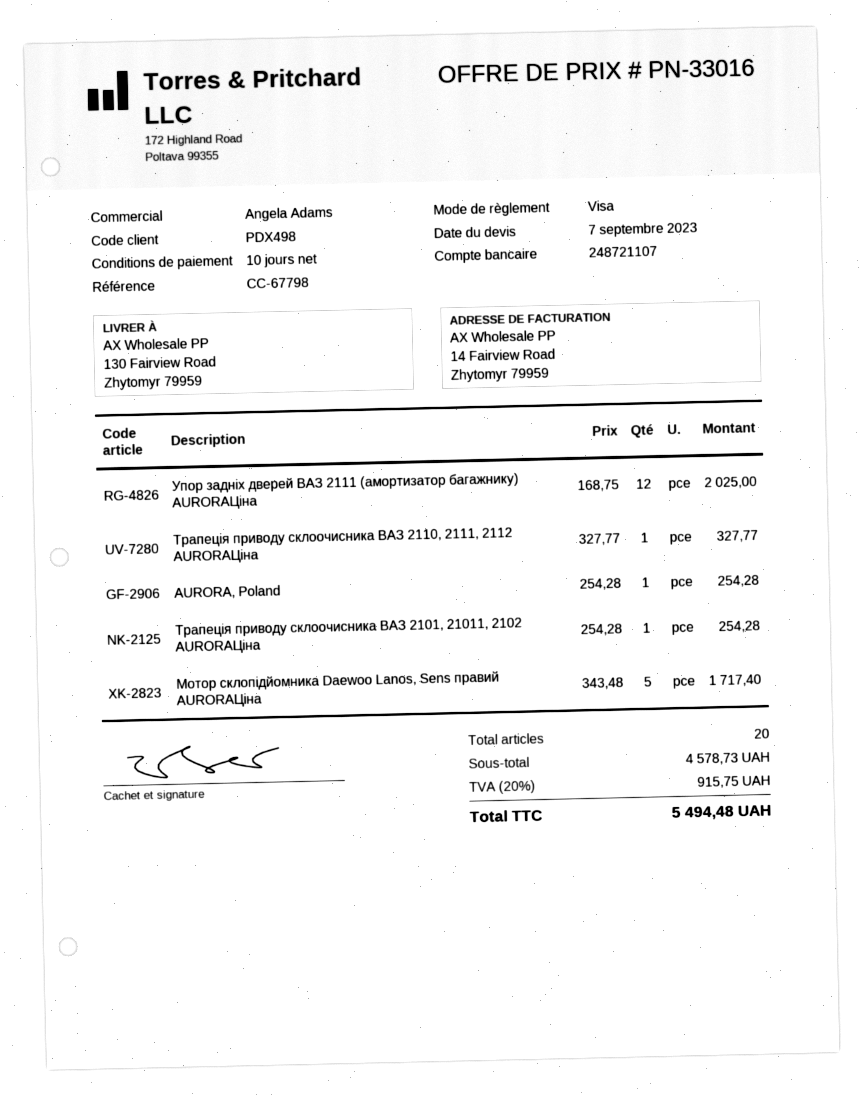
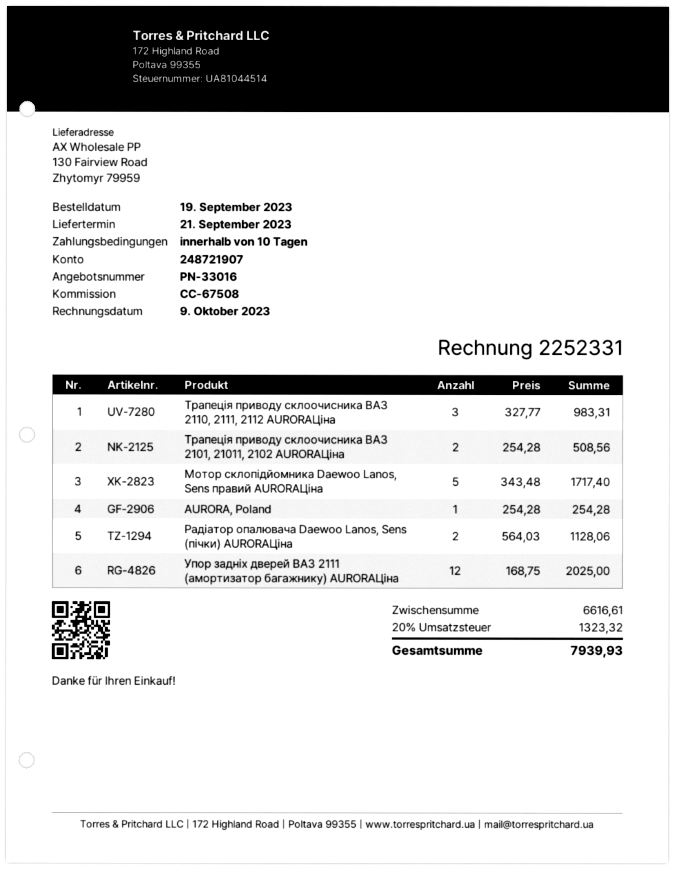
reference: CC-67798 -> CC-67508
bank account: 248721107 -> 248721907
Трапеція приводу склоочисника ВАЗ 2110, 2111, 2112 AURORAЦіна: 1 x 327.77 = 327.77 -> 3 x 327.77 = 983.31
Трапеція приводу склоочисника ВАЗ 2101, 21011, 2102 AURORAЦіна: 1 x 254.28 = 254.28 -> 2 x 254.28 = 508.56
Радіатор опалювача Daewoo Lanos, Sens (пічки) AURORAЦіна: none -> 2 x 564.03 = 1128.06
subtotal: 4578.73 -> 6616.61
tax: 20% = 915.75 -> 20% = 1323.32
total: 5494.48 -> 7939.93

